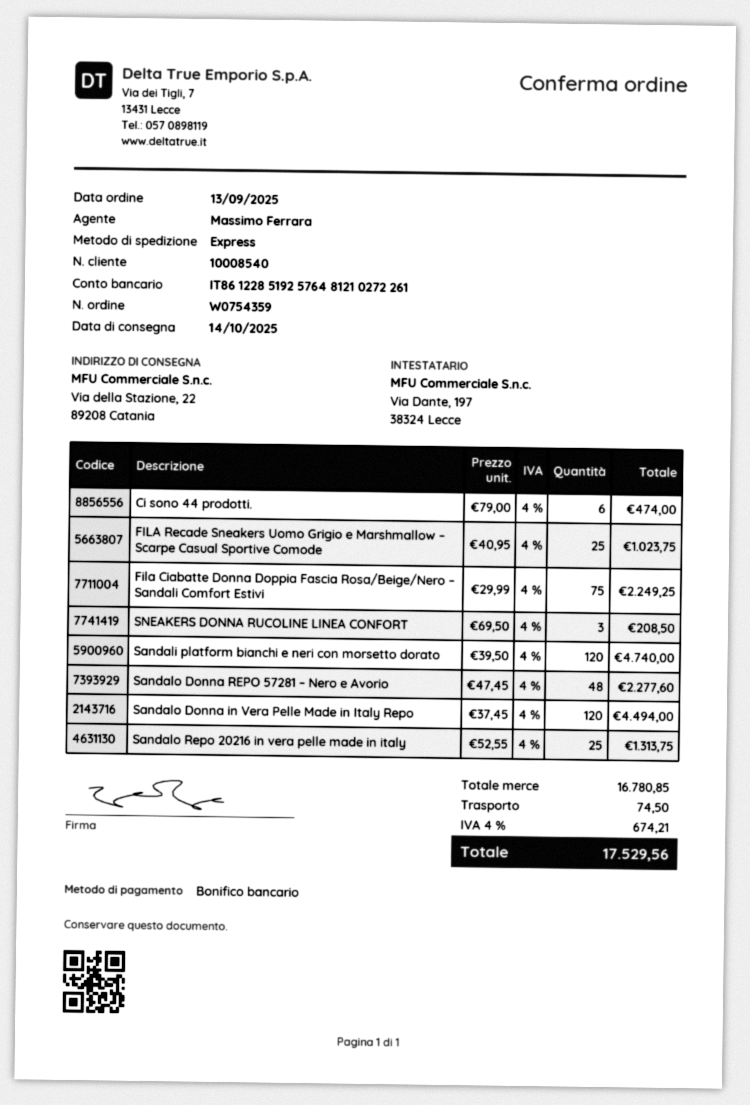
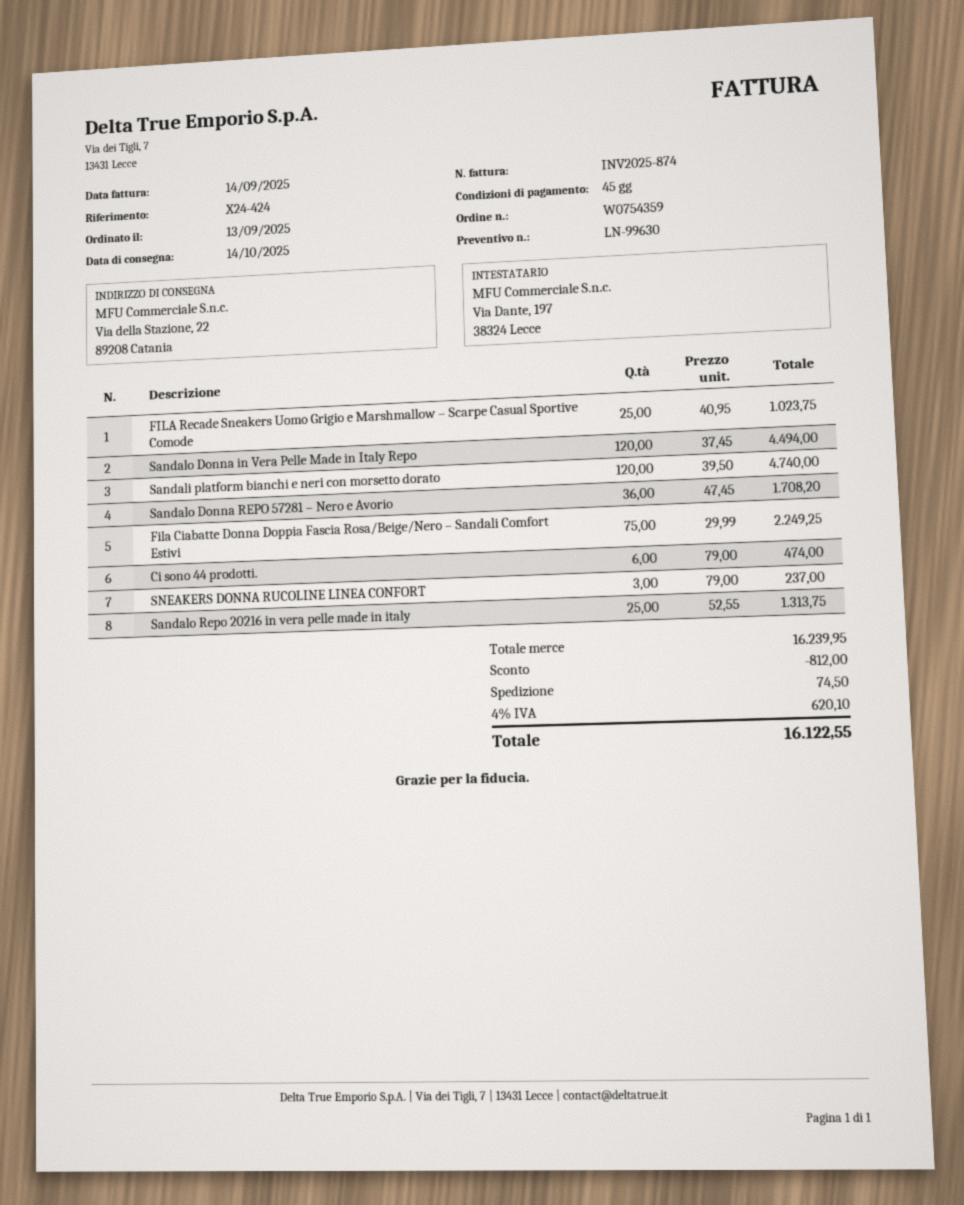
SNEAKERS DONNA RUCOLINE LINEA CONFORT: 3 x 69.50 = 208.50 -> 3 x 79.00 = 237.00
Sandalo Donna REPO 57281 – Nero e Avorio: 48 x 47.45 = 2277.60 -> 36 x 47.45 = 1708.20
subtotal: 16780.85 -> 16239.95
discount: none -> 812.00
tax: 4% = 674.21 -> 4% = 620.10
total: 17529.56 -> 16122.55

